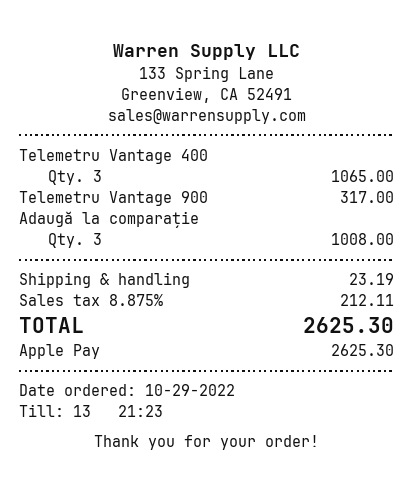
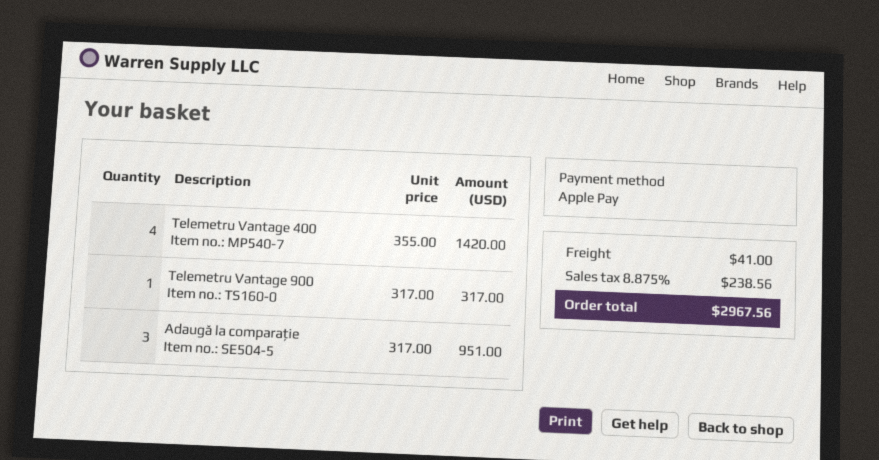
Telemetru Vantage 400: 3 for 1065.00 -> 4 for 1420.00
Adaugă la comparație: 3 for 1008.00 -> 3 for 951.00
shipping: 23.19 -> 41.00
tax: 8.875% = 212.11 -> 8.875% = 238.56
total: 2625.30 -> 2967.56

